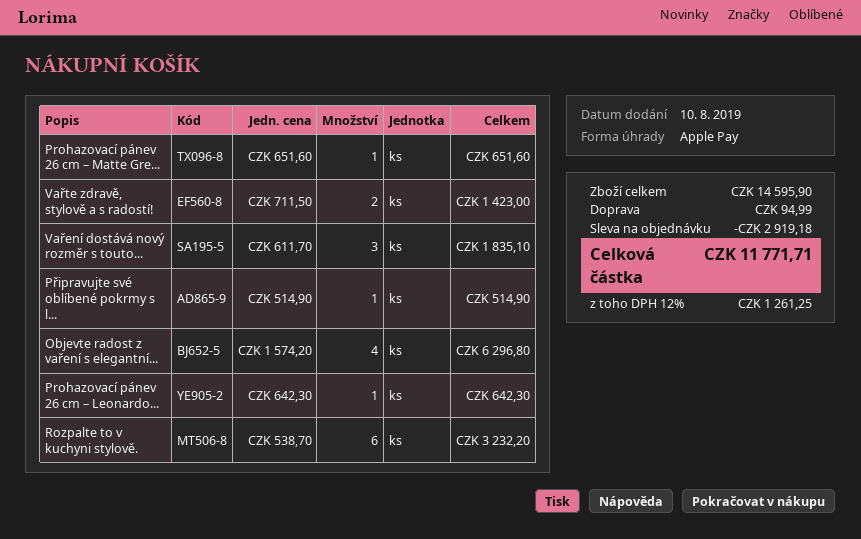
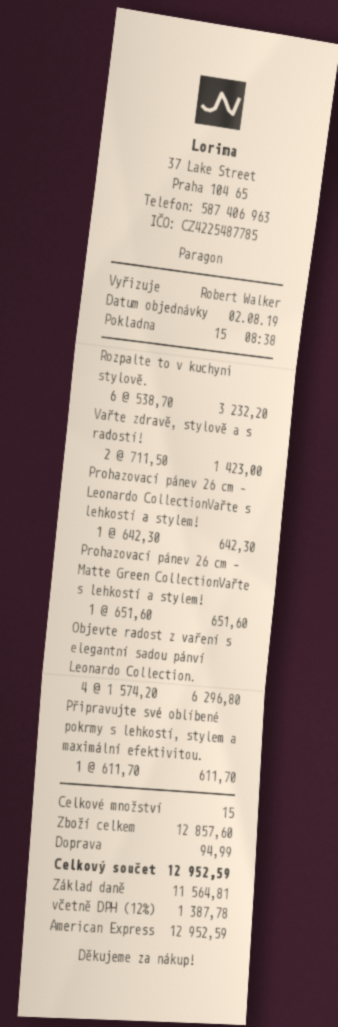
payment method: Apple Pay -> American Express
Vaření dostává nový rozměr s touto...: 3 x 611.70 = 1835.10 -> none
Připravujte své oblíbené pokrmy s l...: 1 x 514.90 = 514.90 -> 1 x 611.70 = 611.70
subtotal: 14595.90 -> 12857.60
discount: 2919.18 -> none
tax: 12% = 1261.25 -> 12% = 1387.78
total: 11771.71 -> 12952.59

